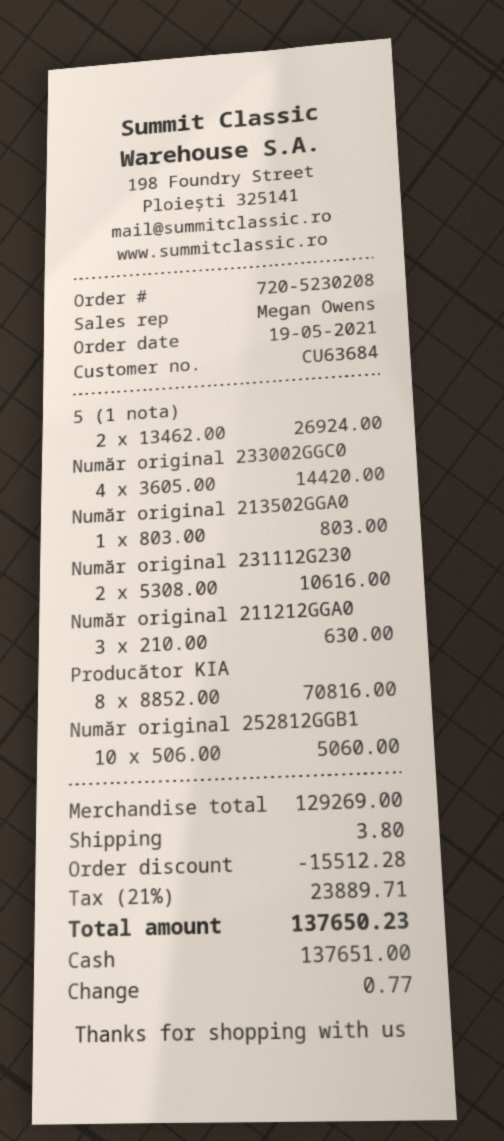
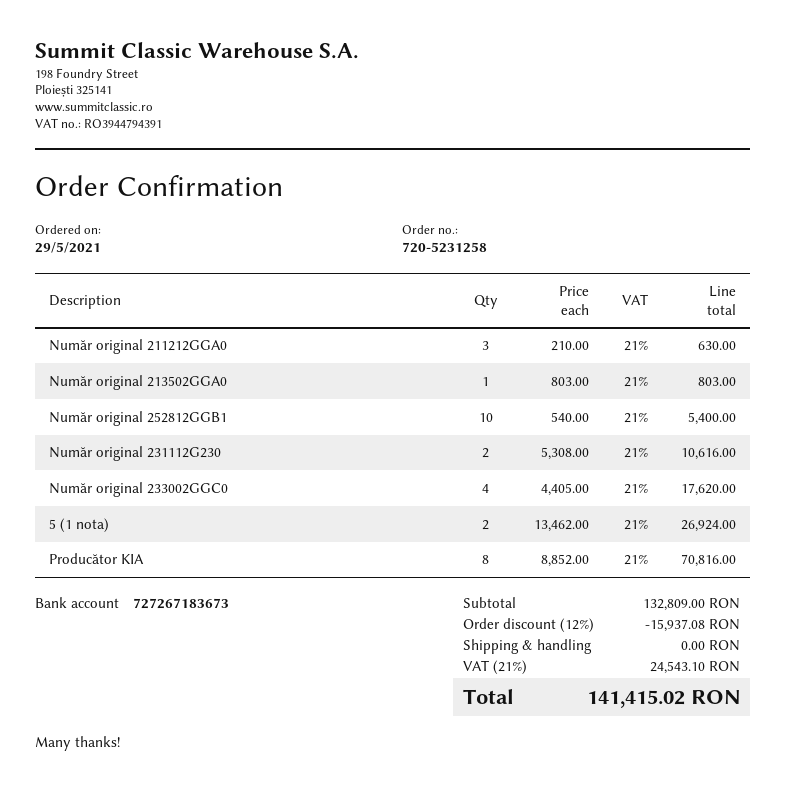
order number: 720-5230208 -> 720-5231258
order date: 2021-05-19 -> 2021-05-29
Număr original 233002GGC0: 4 x 3605.00 = 14420.00 -> 4 x 4405.00 = 17620.00
Număr original 252812GGB1: 10 x 506.00 = 5060.00 -> 10 x 540.00 = 5400.00
subtotal: 129269.00 -> 132809.00
discount: 15512.28 -> 15937.08
shipping: 3.80 -> 0.00
tax: 21% = 23889.71 -> 21% = 24543.10
total: 137650.23 -> 141415.02

